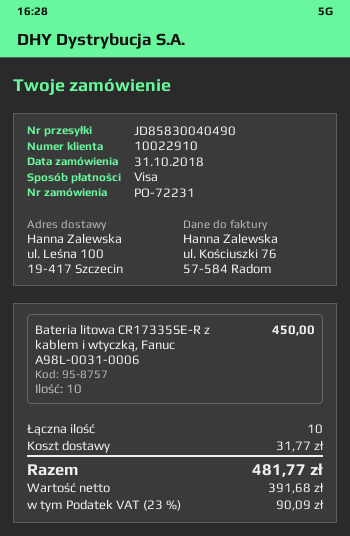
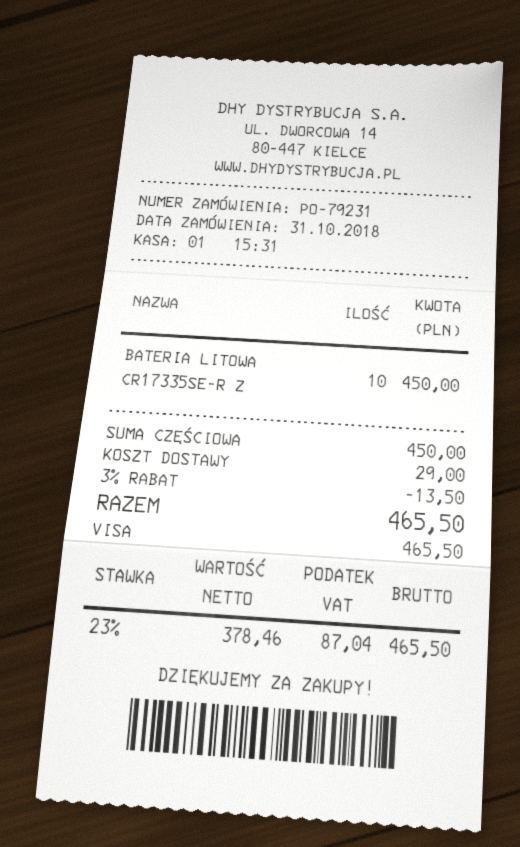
order number: PO-72231 -> PO-79231
discount: none -> 3% = 13.50
shipping: 31.77 -> 29.00
net: 391.68 -> 378.46
tax: 23% = 90.09 -> 23% = 87.04
total: 481.77 -> 465.50

